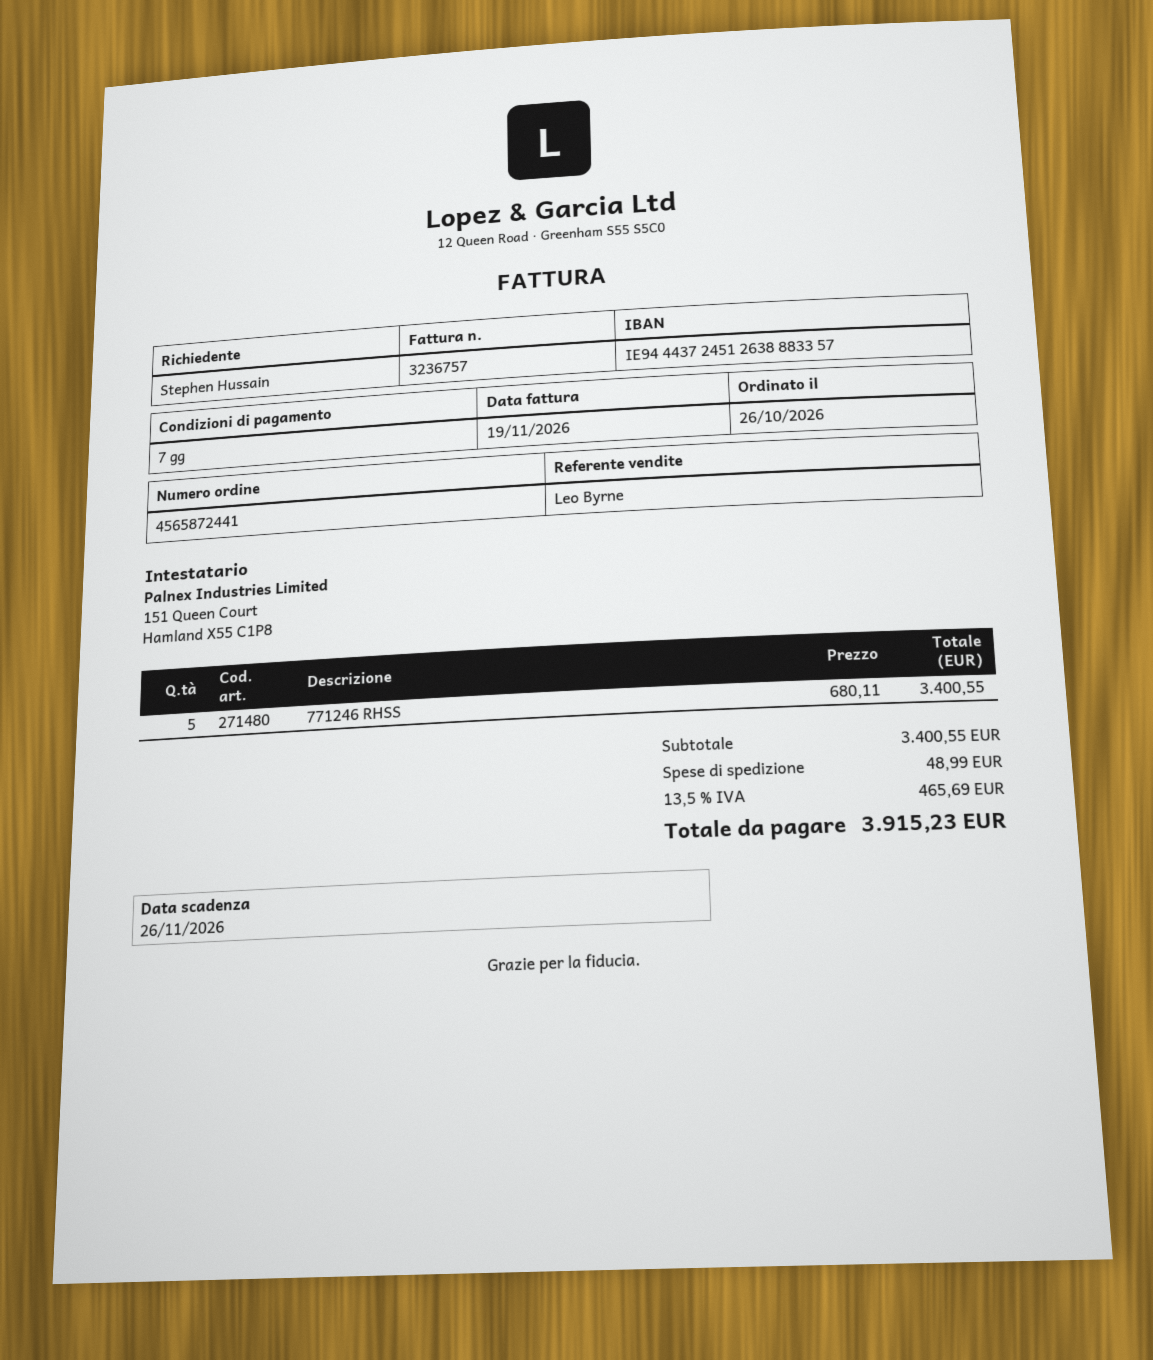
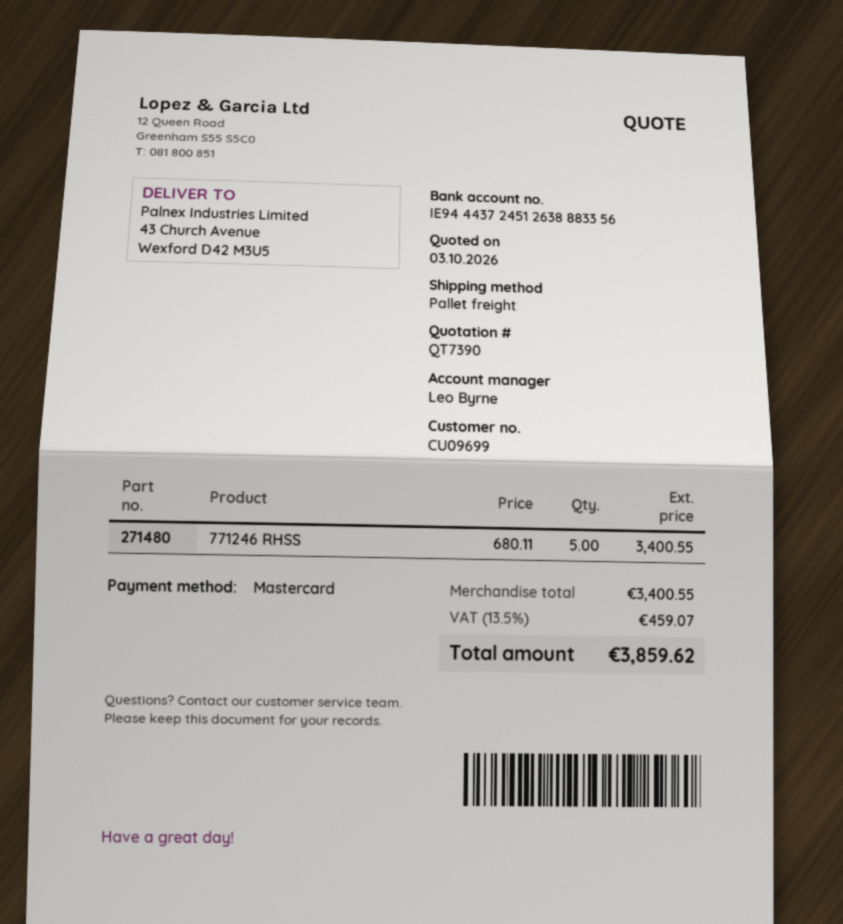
bank account: IE94443724512638883357 -> IE94443724512638883356
shipping: 48.99 -> none
tax: 13.5% = 465.69 -> 13.5% = 459.07
total: 3915.23 -> 3859.62

